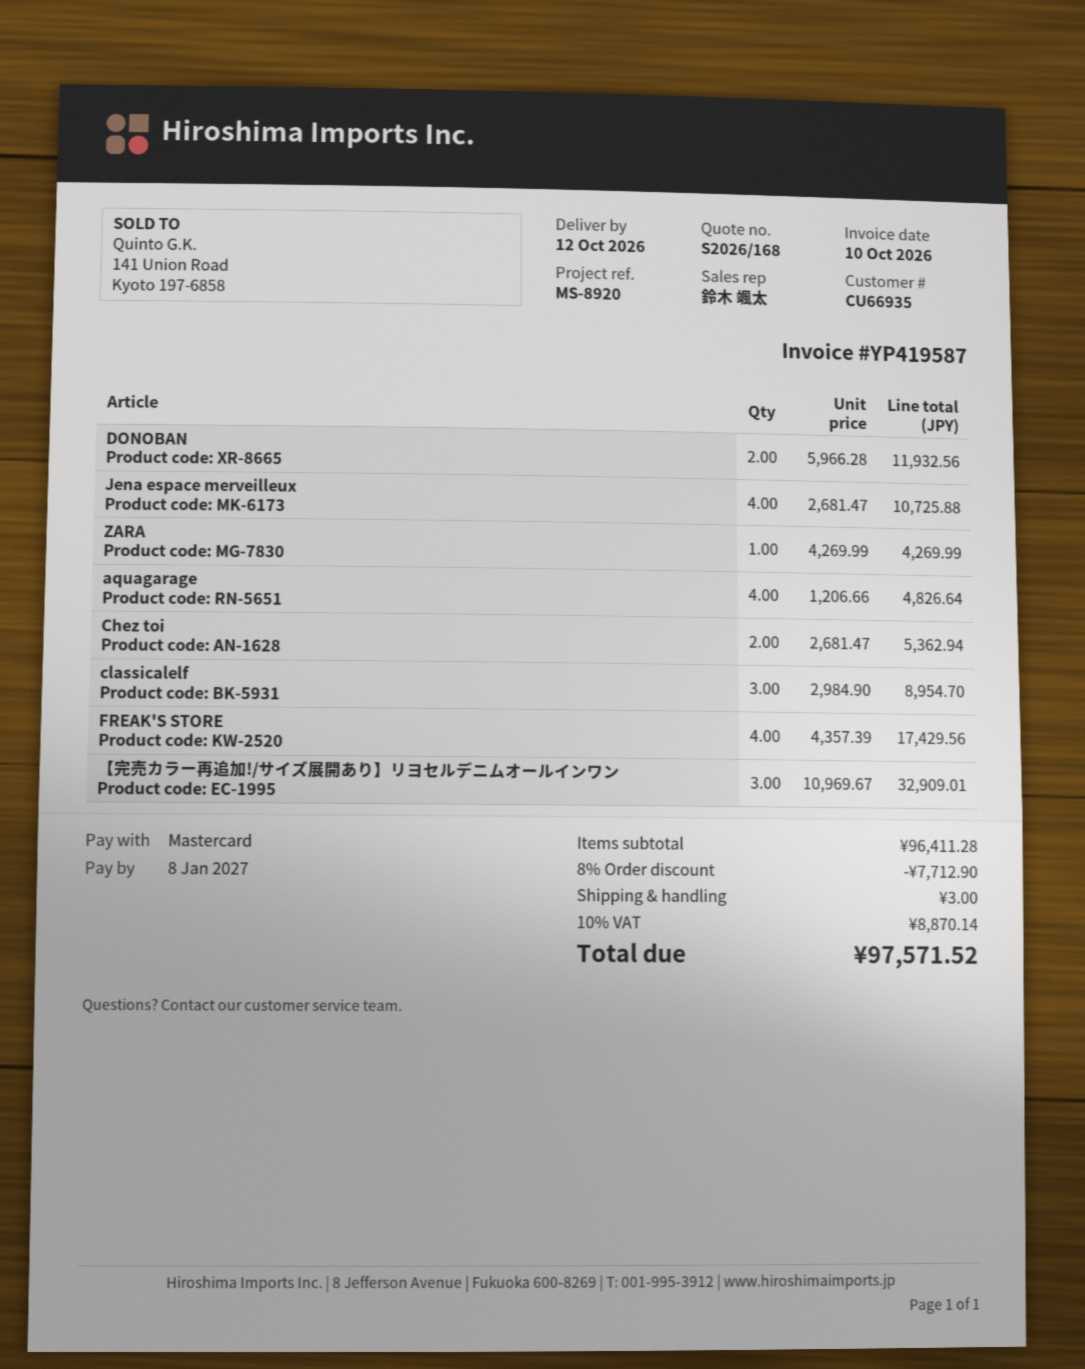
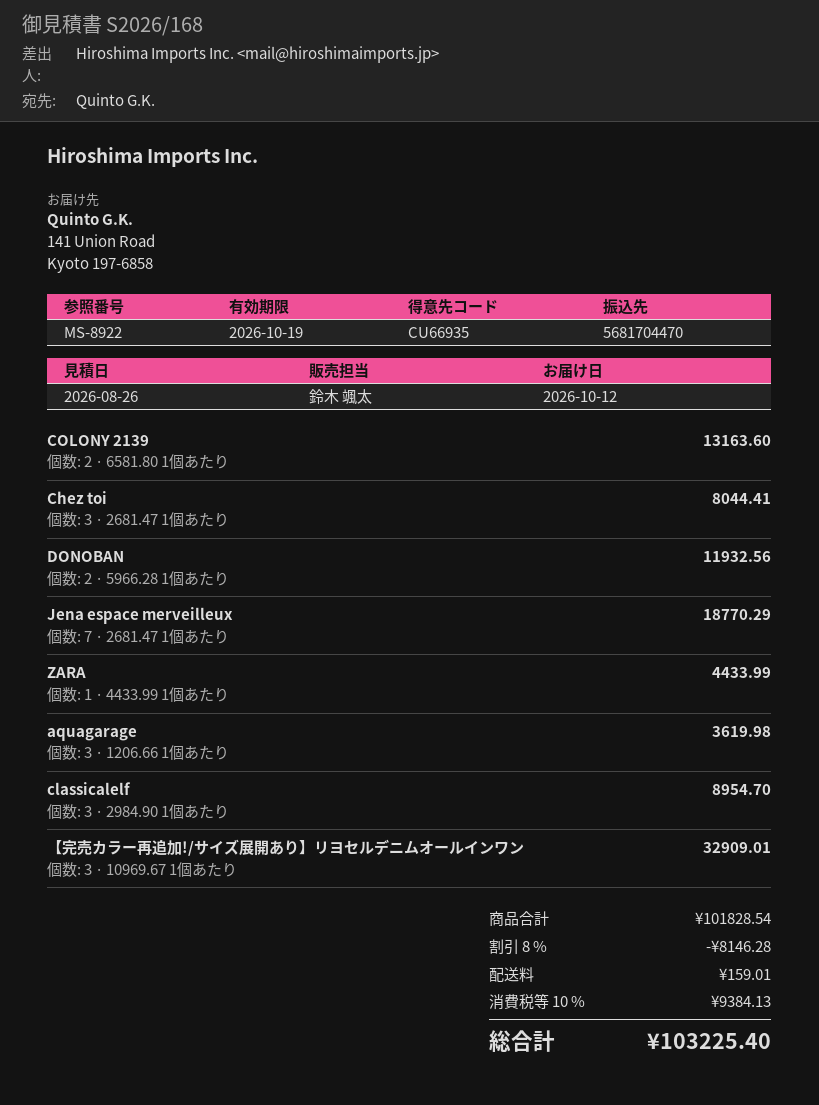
reference: MS-8920 -> MS-8922
Jena espace merveilleux: 4 x 2681.47 = 10725.88 -> 7 x 2681.47 = 18770.29
ZARA: 1 x 4269.99 = 4269.99 -> 1 x 4433.99 = 4433.99
aquagarage: 4 x 1206.66 = 4826.64 -> 3 x 1206.66 = 3619.98
Chez toi: 2 x 2681.47 = 5362.94 -> 3 x 2681.47 = 8044.41
FREAK'S STORE: 4 x 4357.39 = 17429.56 -> none
COLONY 2139: none -> 2 x 6581.80 = 13163.60
subtotal: 96411.28 -> 101828.54
discount: 8% = 7712.90 -> 8% = 8146.28
shipping: 3.00 -> 159.01
tax: 10% = 8870.14 -> 10% = 9384.13
total: 97571.52 -> 103225.40

